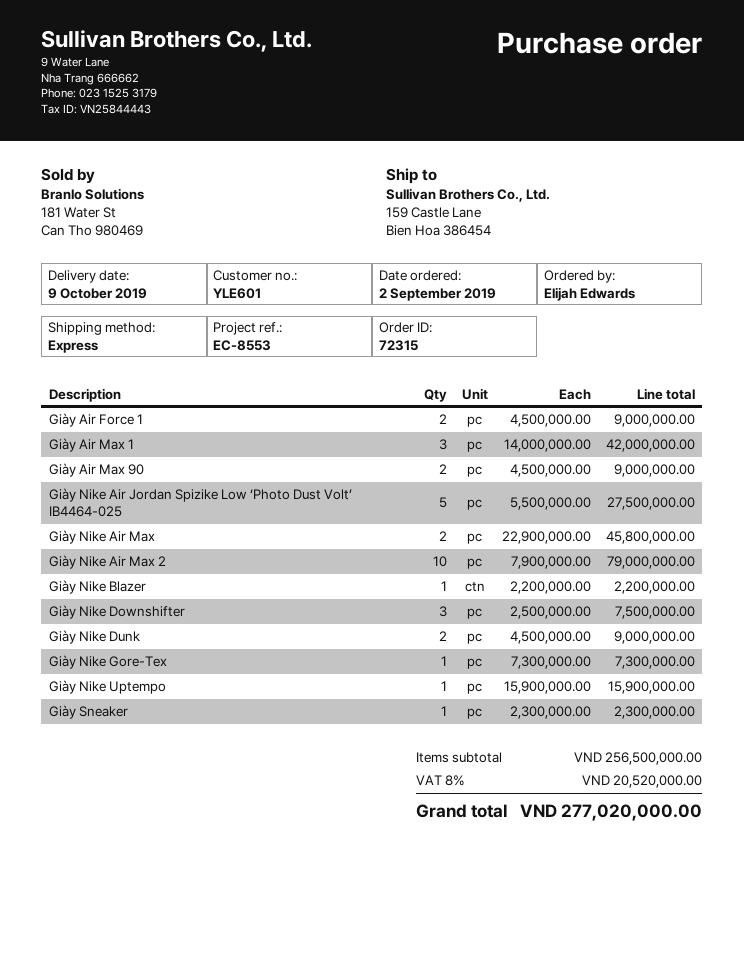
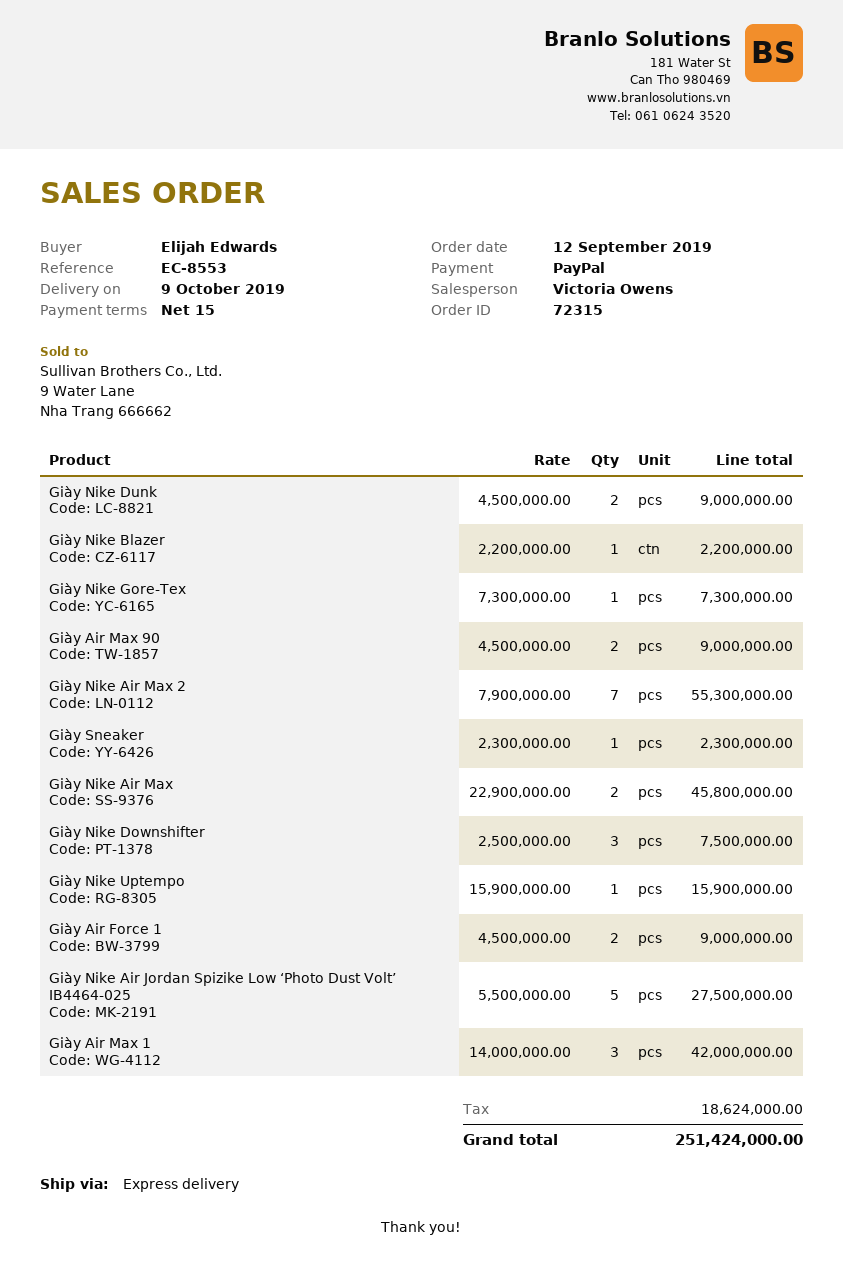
order date: 2019-09-02 -> 2019-09-12
Giày Nike Air Max 2: 10 x 7900000.00 = 79000000.00 -> 7 x 7900000.00 = 55300000.00
tax: 20520000.00 -> 18624000.00
total: 277020000.00 -> 251424000.00

